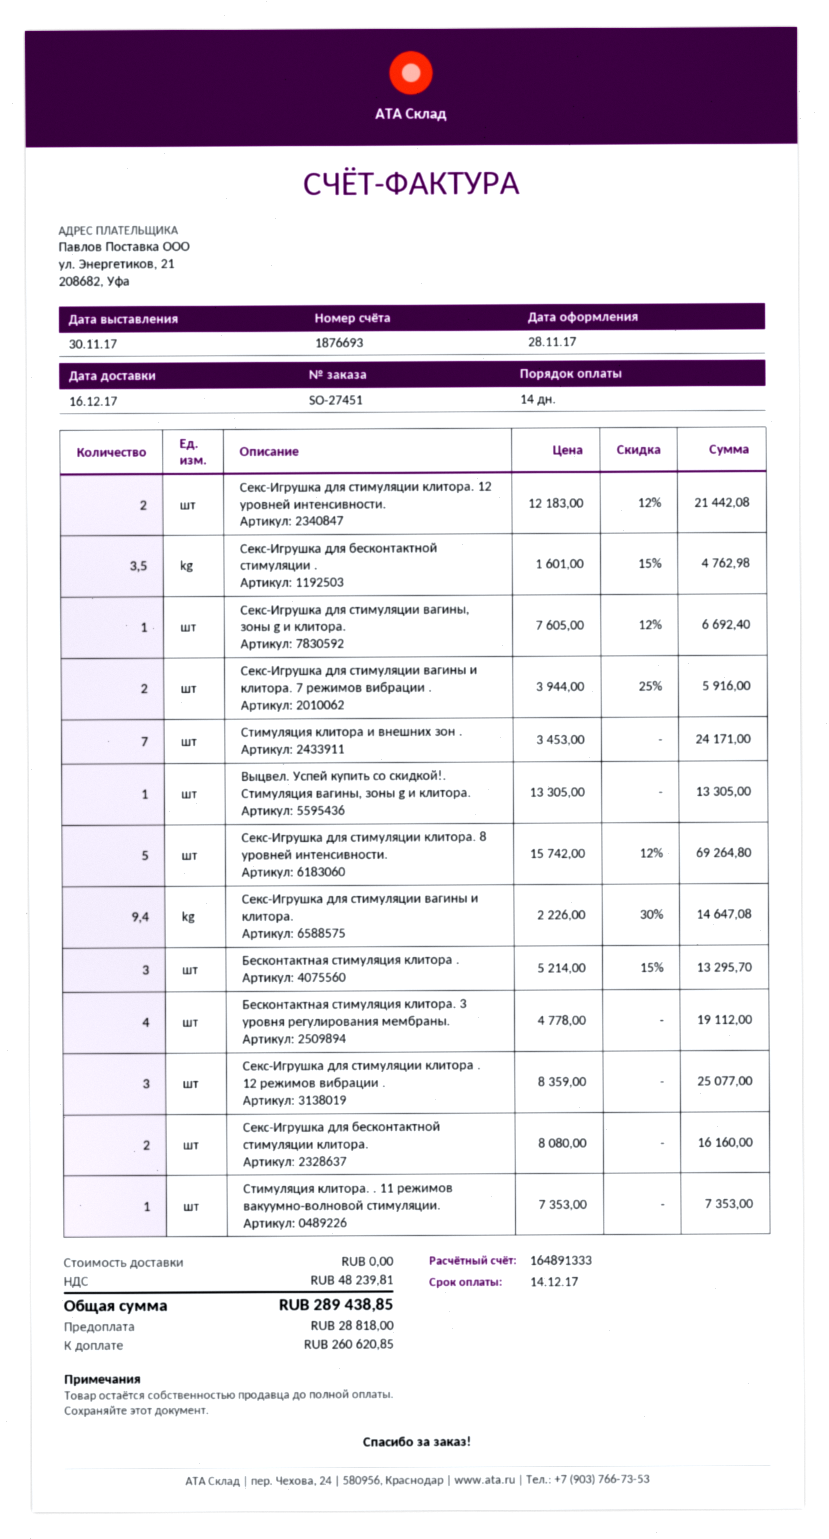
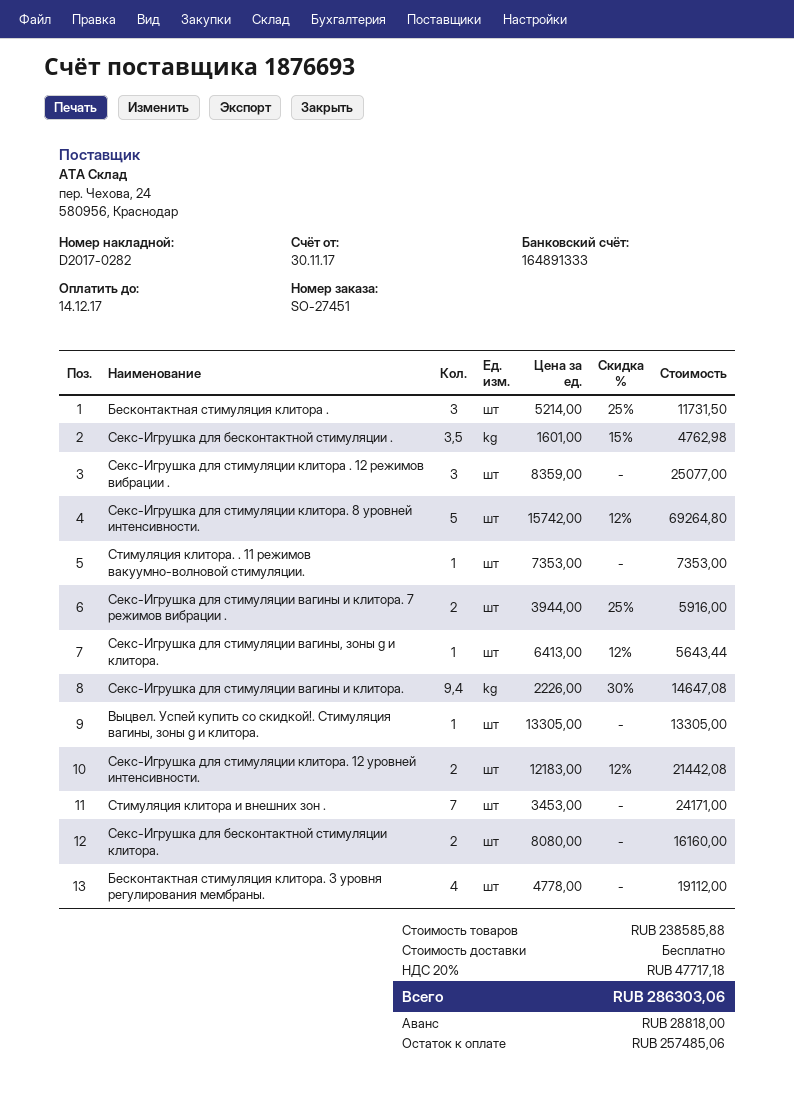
Секс-Игрушка для стимуляции вагины, зоны g и клитора.: 1 x 7605.00 - 12% = 6692.40 -> 1 x 6413.00 - 12% = 5643.44
Бесконтактная стимуляция клитора .: 3 x 5214.00 - 15% = 13295.70 -> 3 x 5214.00 - 25% = 11731.50
tax: 48239.81 -> 47717.18
total: 289438.85 -> 286303.06
balance: 260620.85 -> 257485.06

